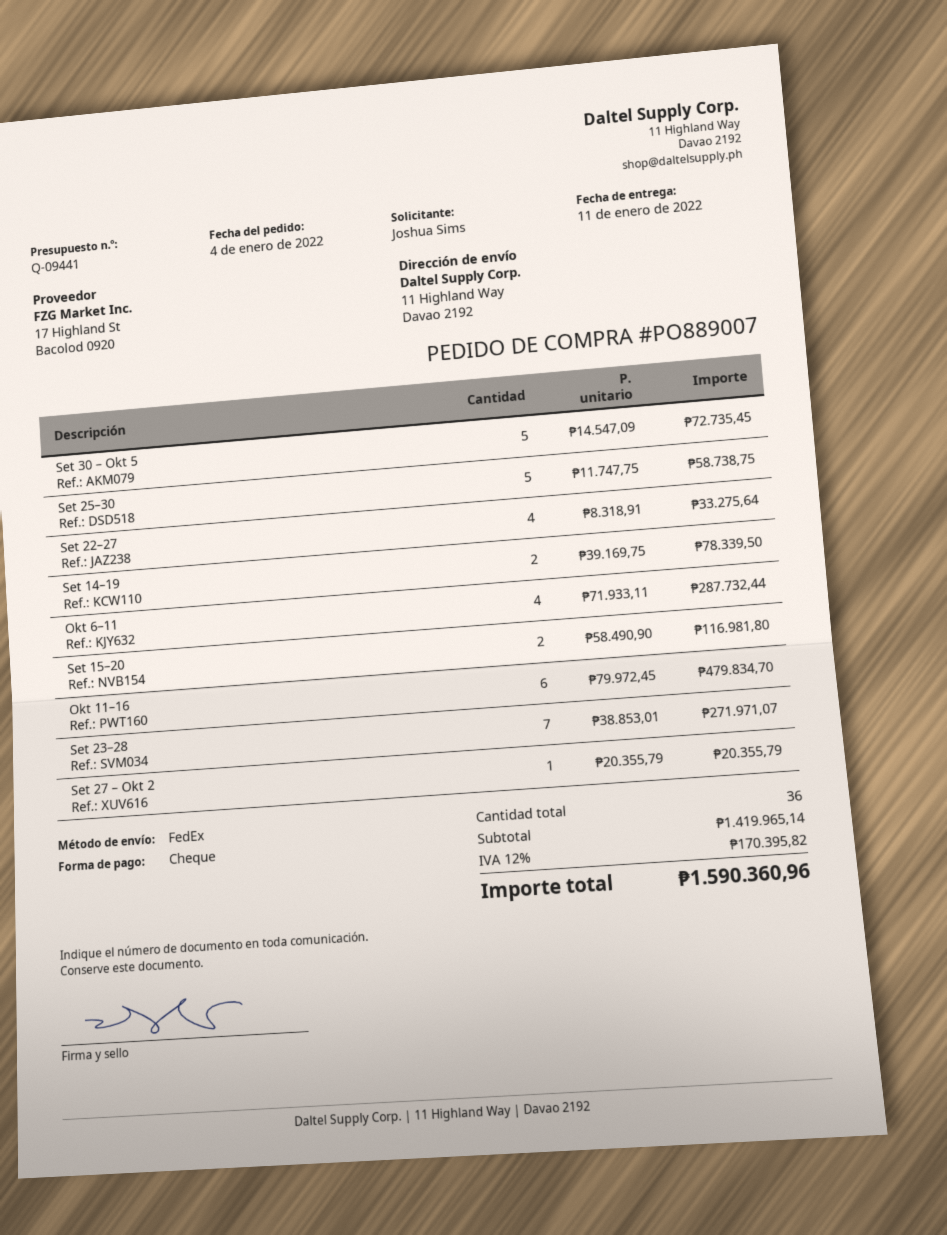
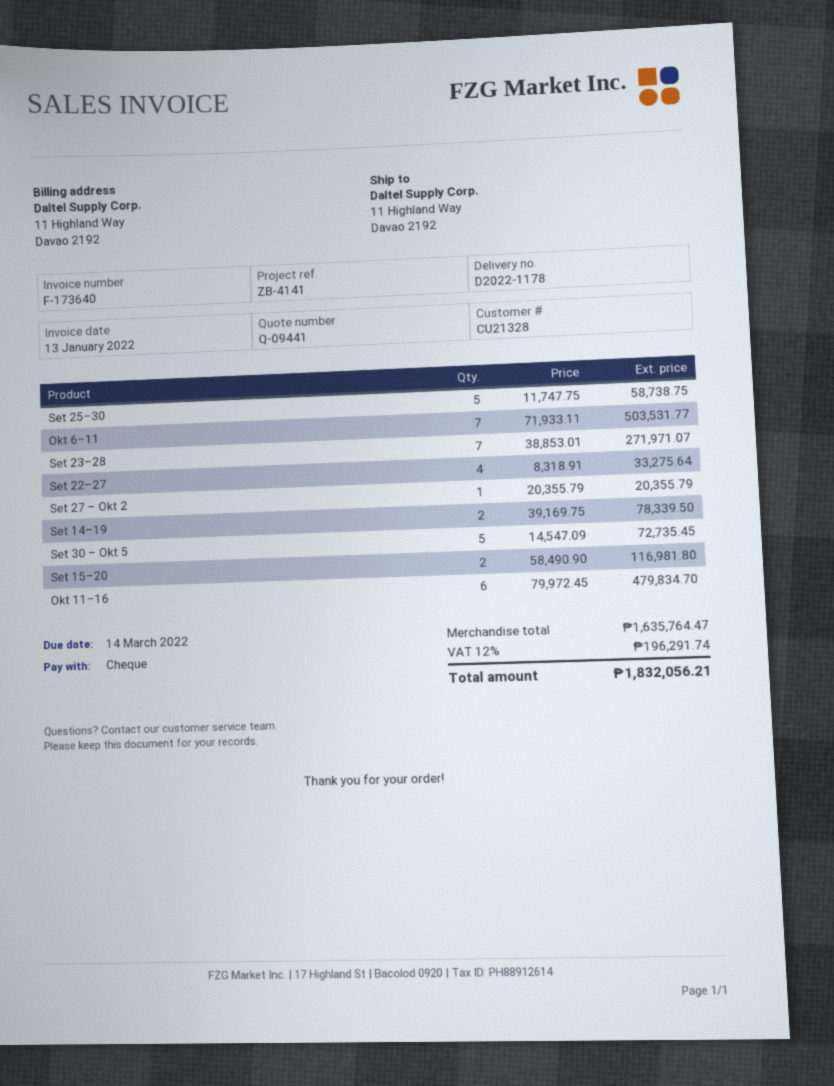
Okt 6–11: 4 x 71933.11 = 287732.44 -> 7 x 71933.11 = 503531.77
subtotal: 1419965.14 -> 1635764.47
tax: 12% = 170395.82 -> 12% = 196291.74
total: 1590360.96 -> 1832056.21

